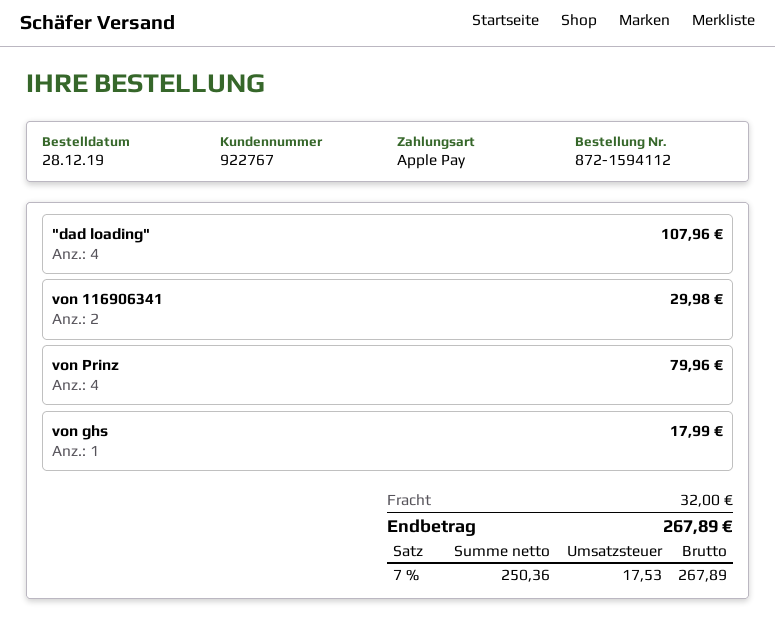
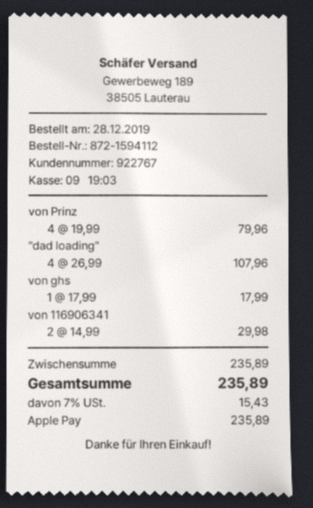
shipping: 32.00 -> none
tax: 7% = 17.53 -> 7% = 15.43
total: 267.89 -> 235.89

